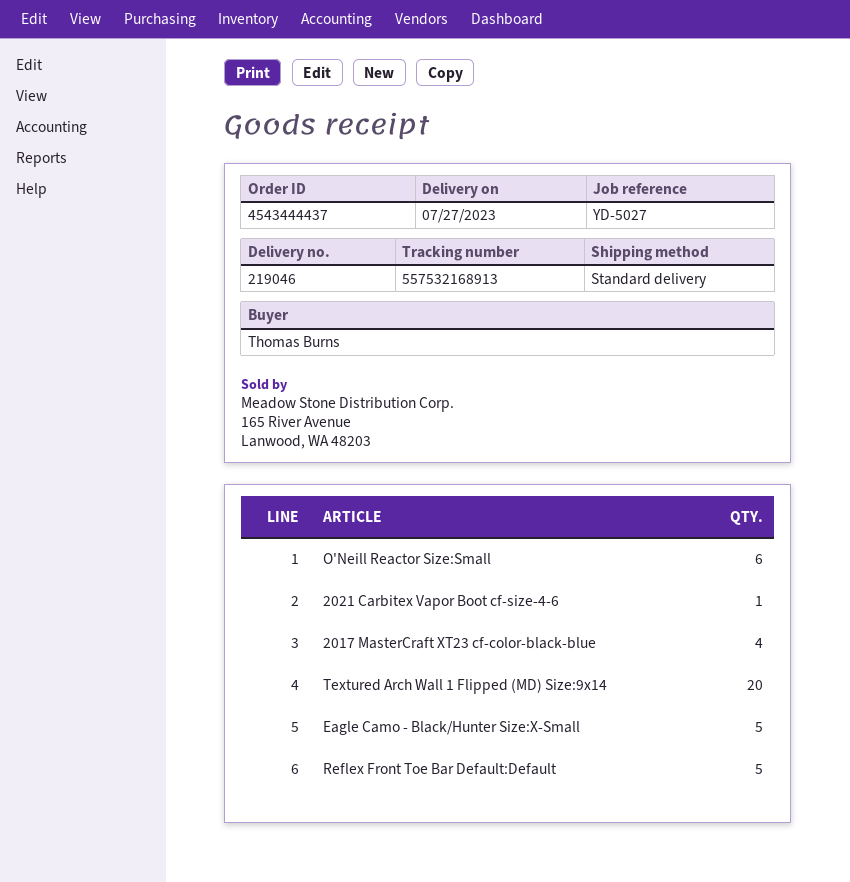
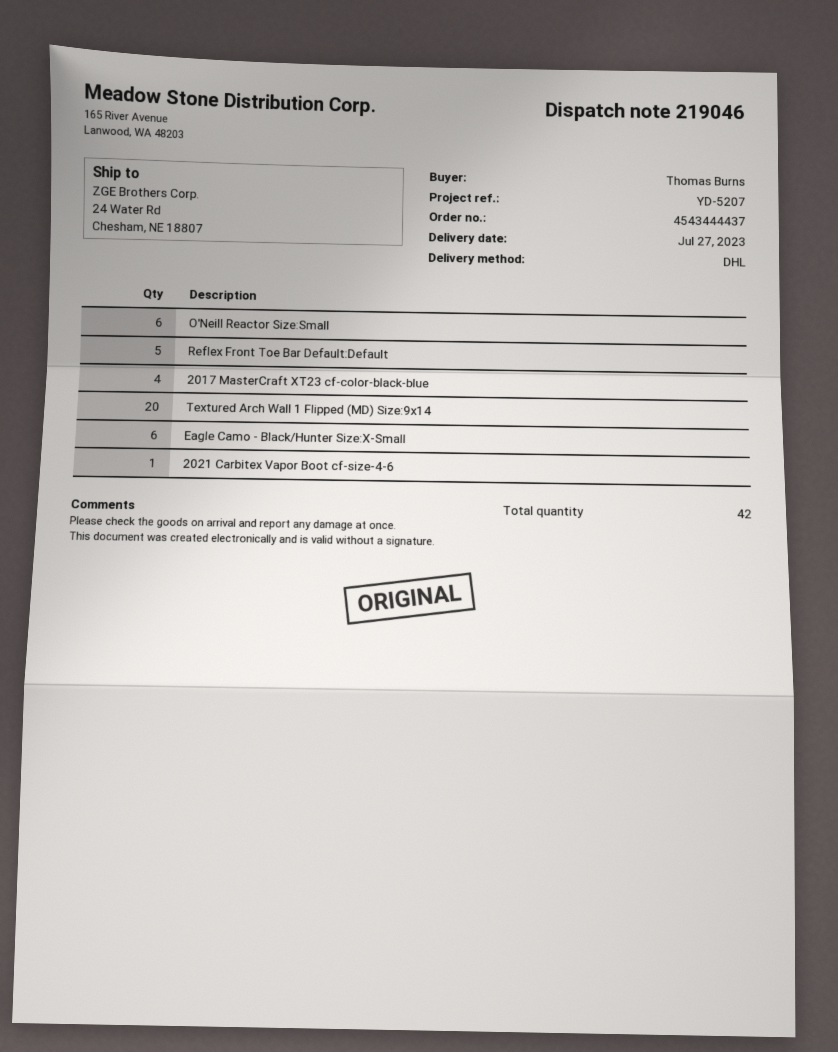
reference: YD-5027 -> YD-5207
shipping method: standard -> DHL
Eagle Camo - Black/Hunter Size:X-Small: 5 -> 6

